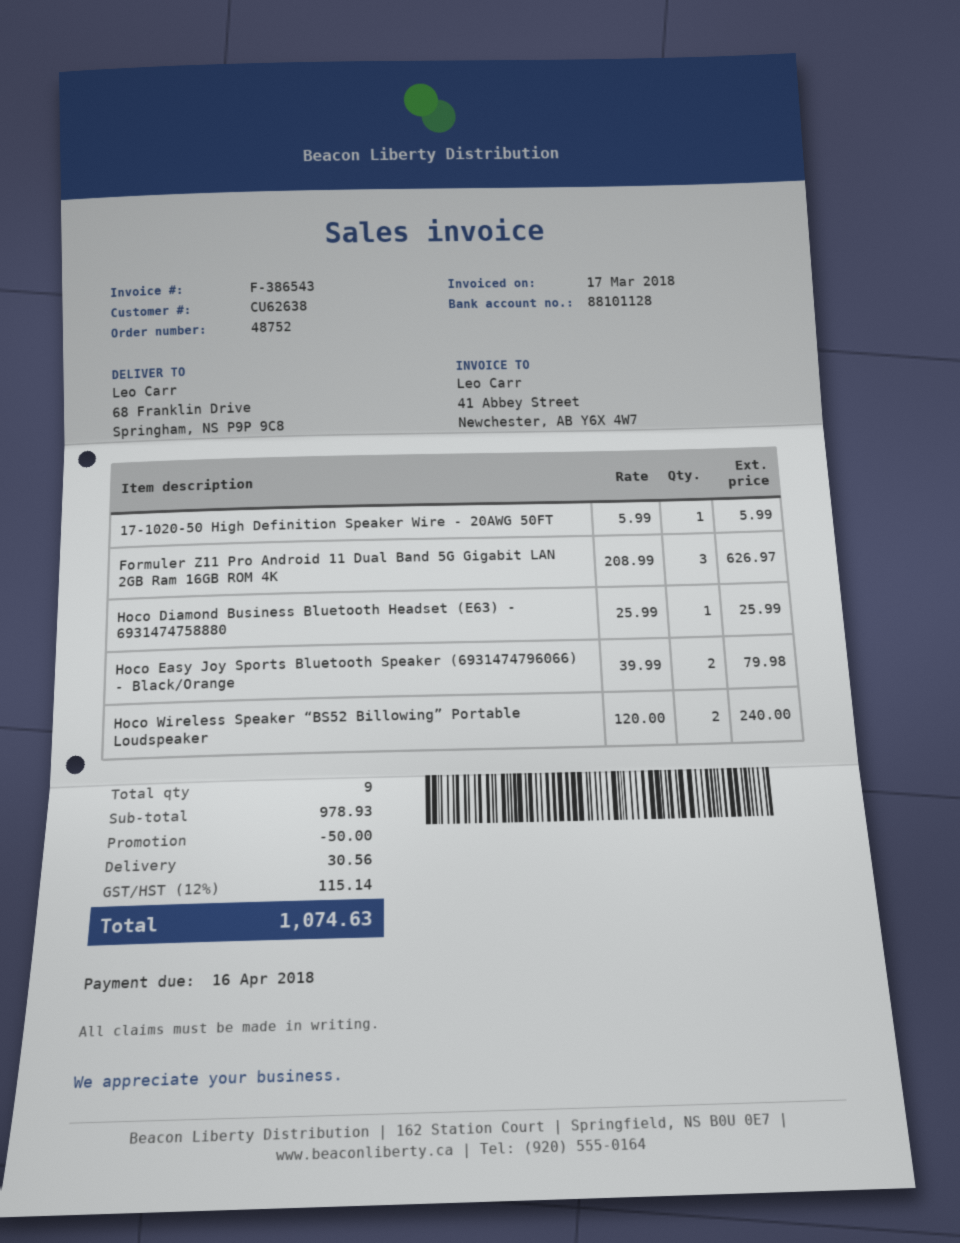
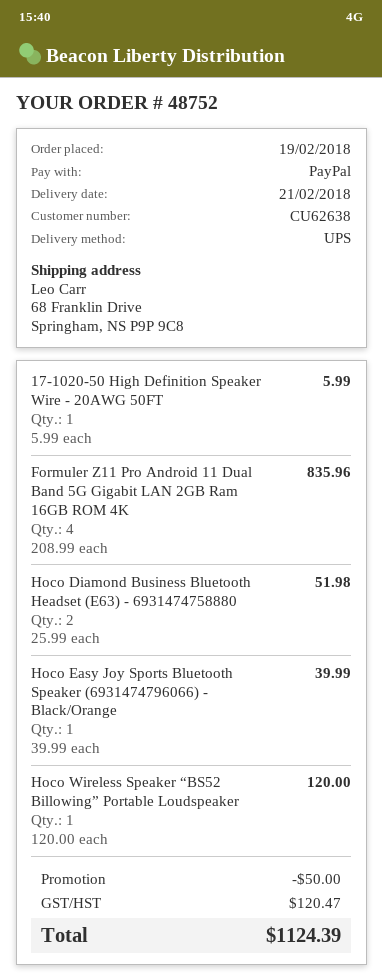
Formuler Z11 Pro Android 11 Dual Band 5G Gigabit LAN 2GB Ram 16GB ROM 4K: 3 x 208.99 = 626.97 -> 4 x 208.99 = 835.96
Hoco Diamond Business Bluetooth Headset (E63) - 6931474758880: 1 x 25.99 = 25.99 -> 2 x 25.99 = 51.98
Hoco Easy Joy Sports Bluetooth Speaker (6931474796066) - Black/Orange: 2 x 39.99 = 79.98 -> 1 x 39.99 = 39.99
Hoco Wireless Speaker “BS52 Billowing” Portable Loudspeaker: 2 x 120.00 = 240.00 -> 1 x 120.00 = 120.00
shipping: 30.56 -> none
tax: 115.14 -> 120.47
total: 1074.63 -> 1124.39

